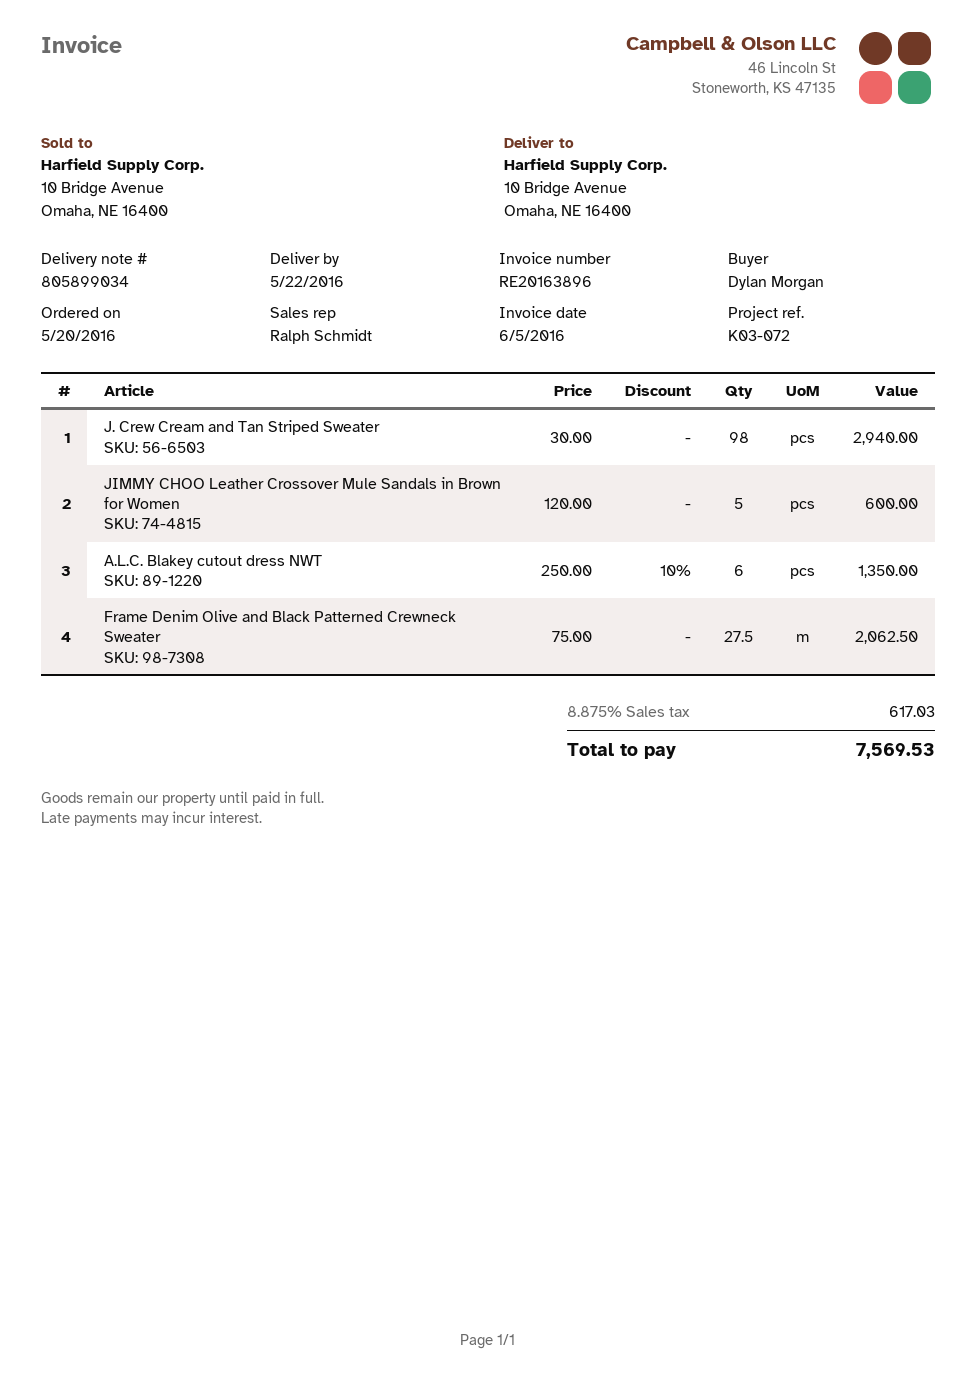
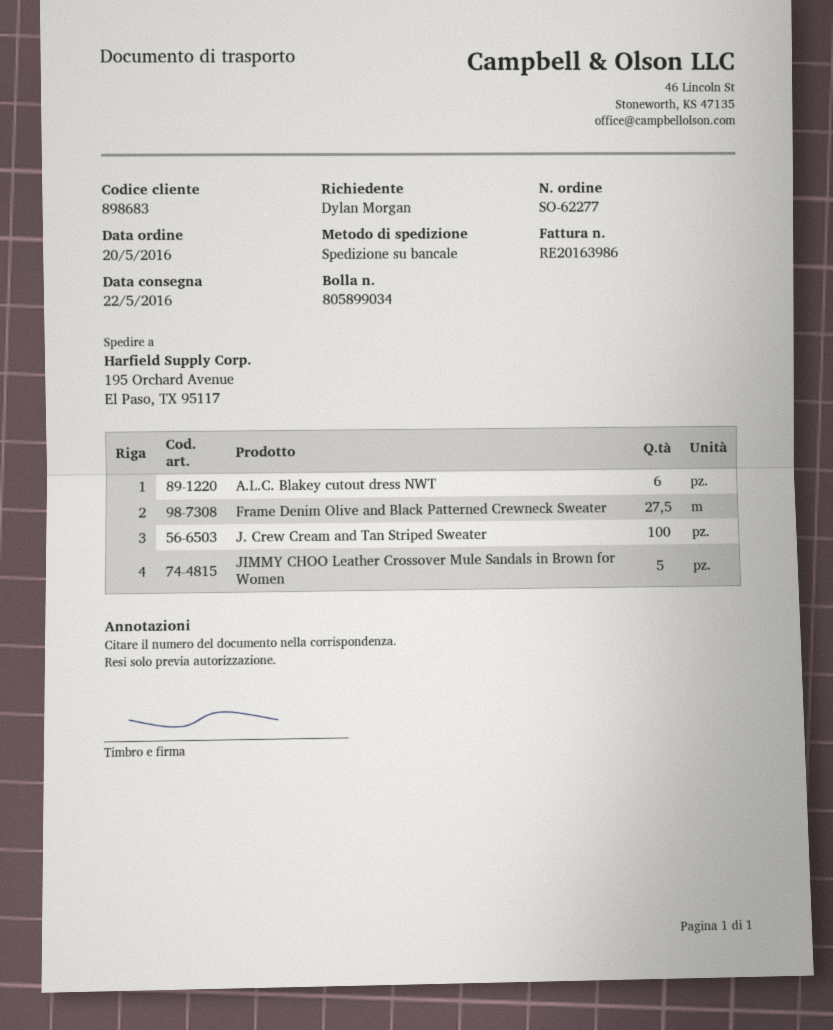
invoice number: RE20163896 -> RE20163986
ship to: 10 Bridge Avenue, Omaha, NE 16400 -> 195 Orchard Avenue, El Paso, TX 95117
J. Crew Cream and Tan Striped Sweater: 98 -> 100

